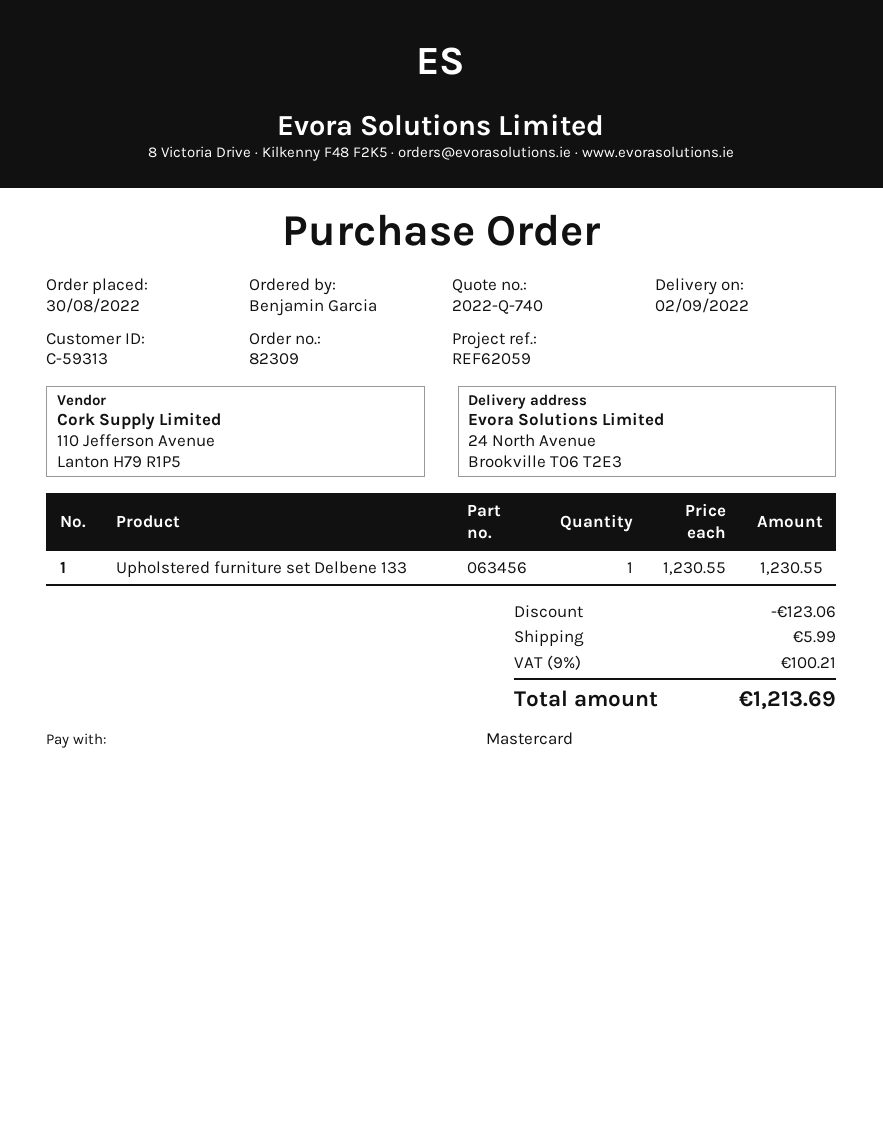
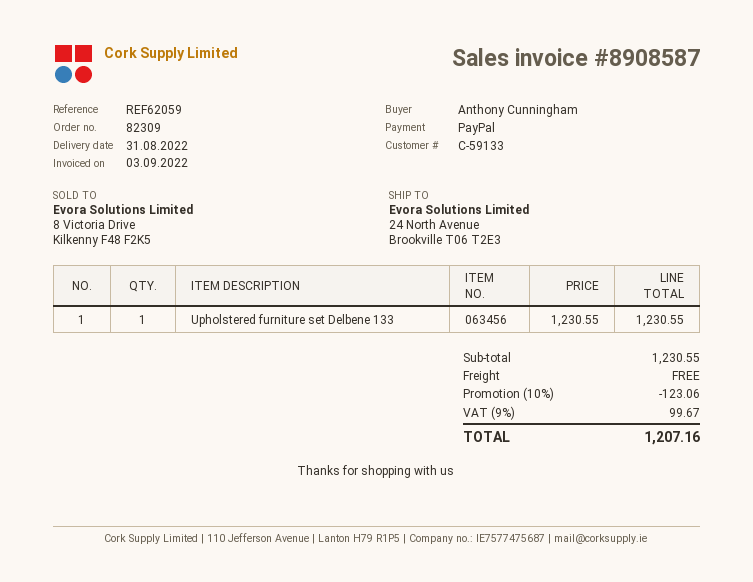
delivery date: 2022-09-02 -> 2022-08-31
customer number: C-59313 -> C-59133
ordered by: Benjamin Garcia -> Anthony Cunningham
payment method: Mastercard -> PayPal
shipping: 5.99 -> 0.00
tax: 9% = 100.21 -> 9% = 99.67
total: 1213.69 -> 1207.16

